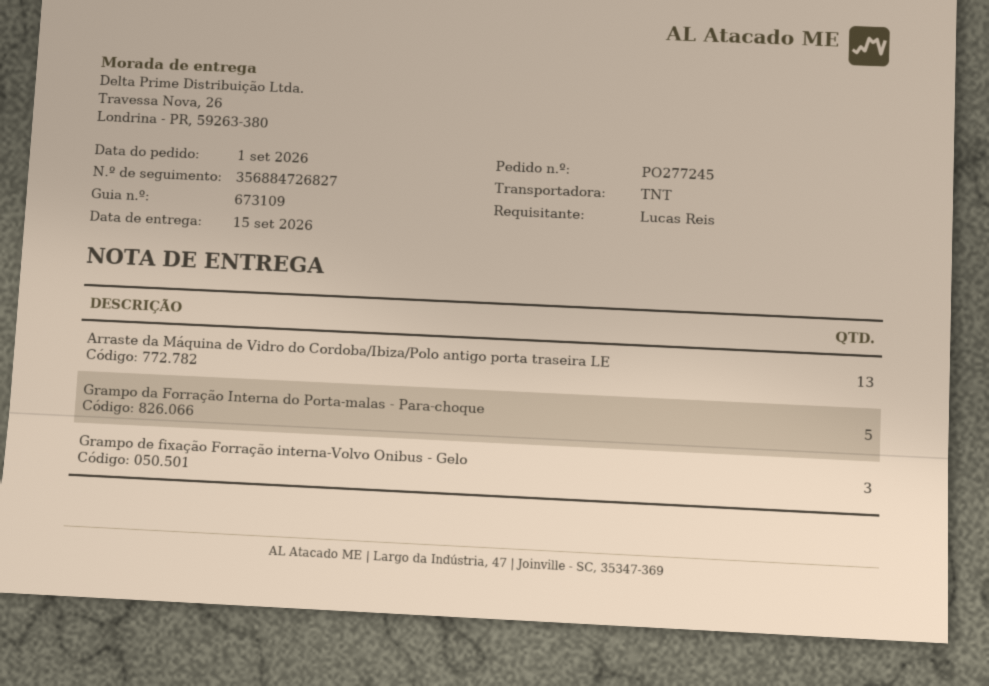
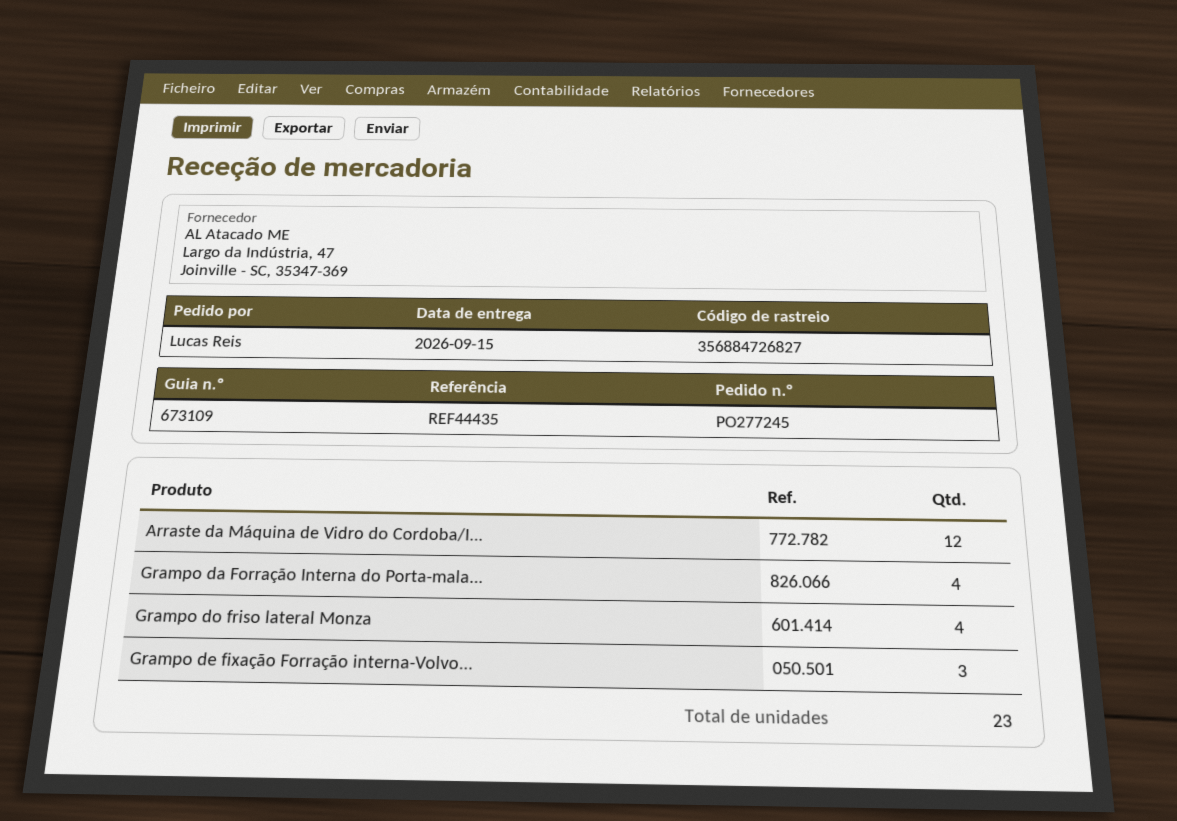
Arraste da Máquina de Vidro do Cordoba/Ibiza/Polo antigo porta traseira LE: 13 -> 12
Grampo da Forração Interna do Porta-malas - Para-choque: 5 -> 4
Grampo do friso lateral Monza: none -> 4

